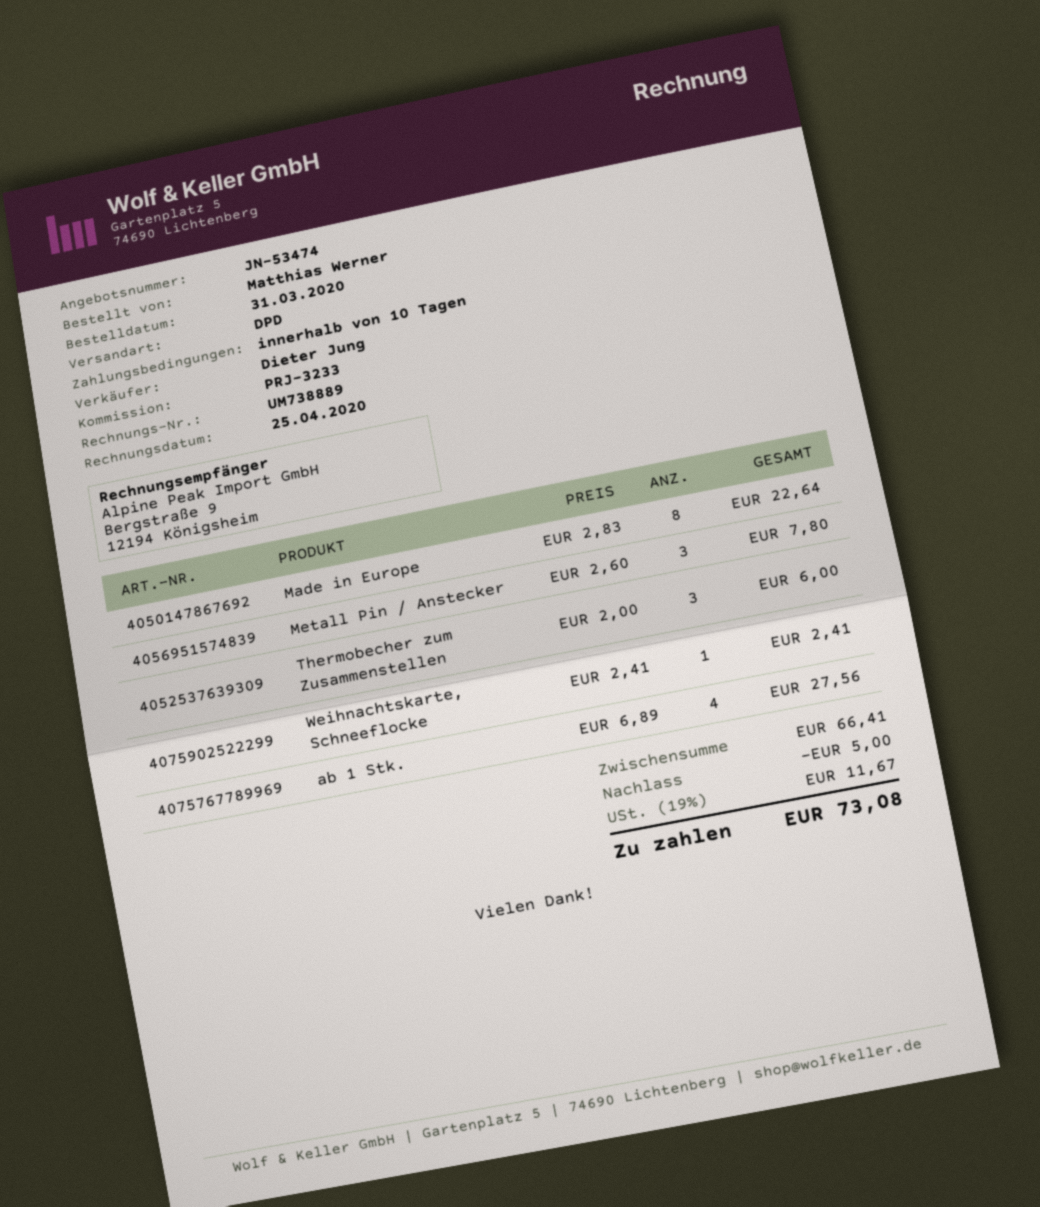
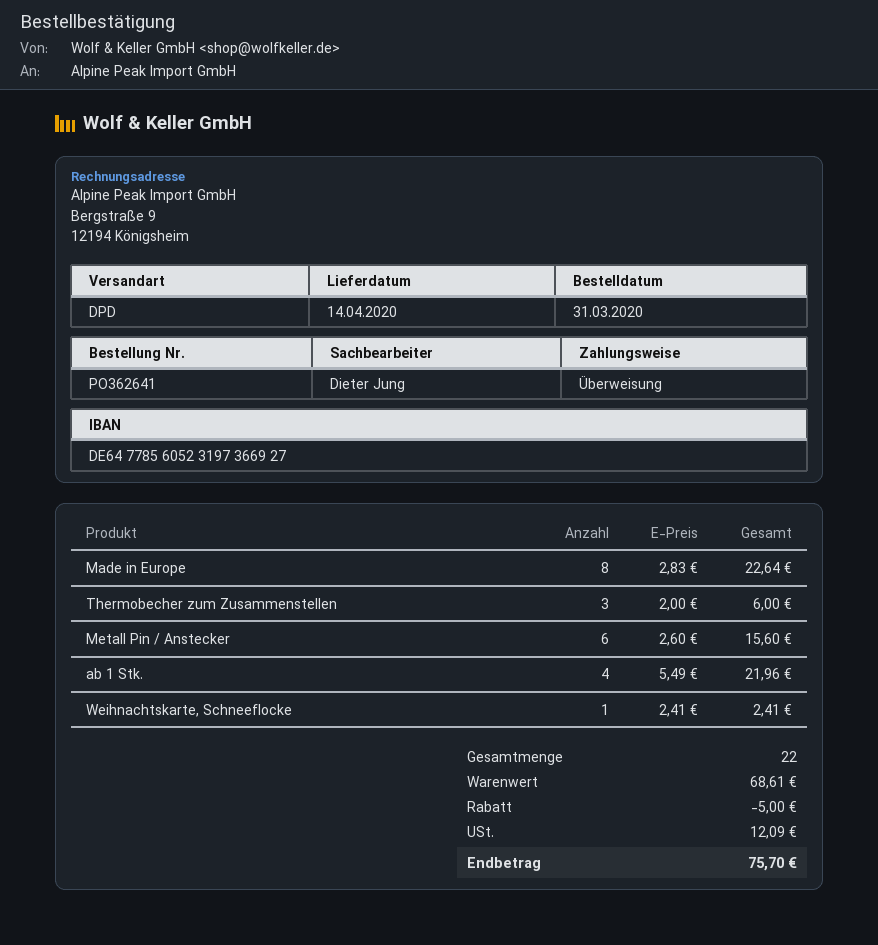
Metall Pin / Anstecker: 3 x 2.60 = 7.80 -> 6 x 2.60 = 15.60
ab 1 Stk.: 4 x 6.89 = 27.56 -> 4 x 5.49 = 21.96
subtotal: 66.41 -> 68.61
tax: 11.67 -> 12.09
total: 73.08 -> 75.70

